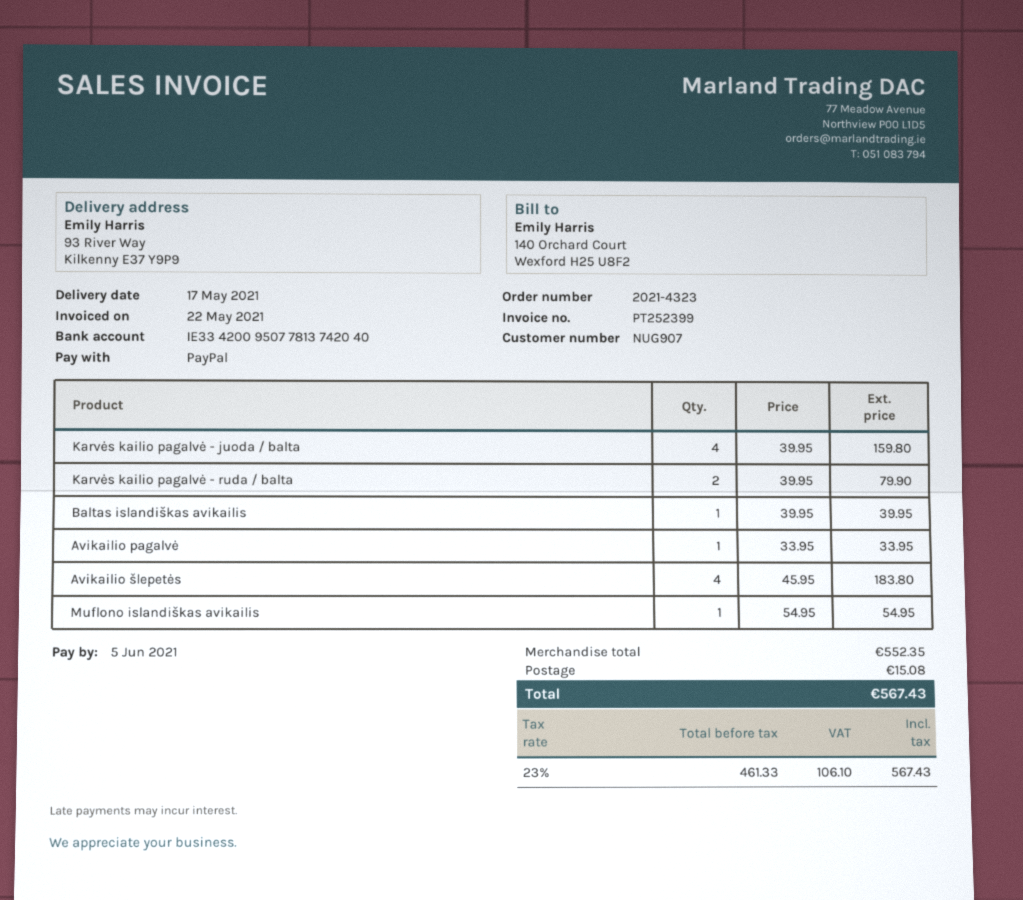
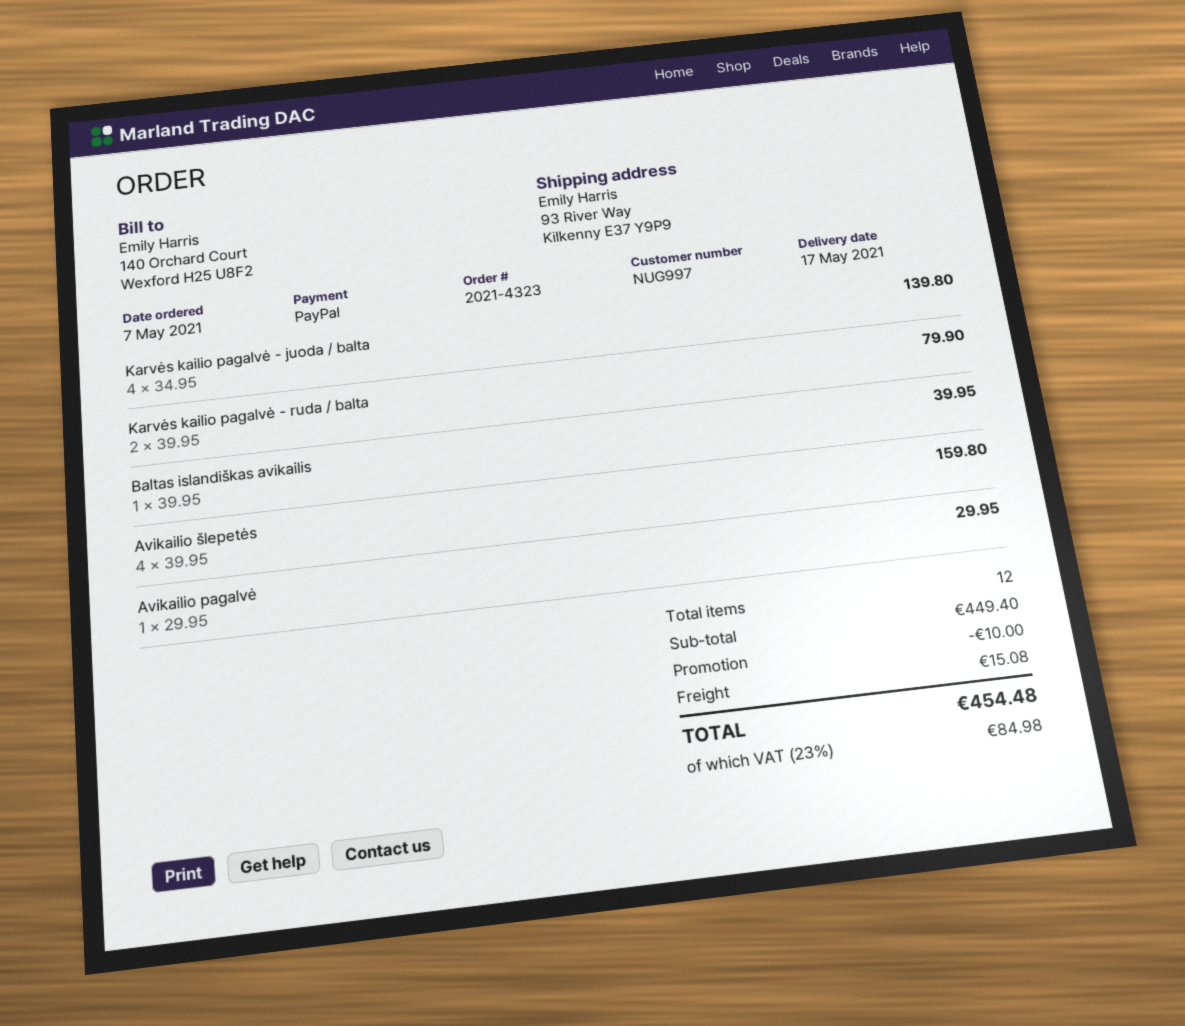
customer number: NUG907 -> NUG997
Karvės kailio pagalvė - juoda / balta: 4 x 39.95 = 159.80 -> 4 x 34.95 = 139.80
Avikailio pagalvė: 1 x 33.95 = 33.95 -> 1 x 29.95 = 29.95
Avikailio šlepetės: 4 x 45.95 = 183.80 -> 4 x 39.95 = 159.80
Muflono islandiškas avikailis: 1 x 54.95 = 54.95 -> none
subtotal: 552.35 -> 449.40
discount: none -> 10.00
tax: 23% = 106.10 -> 23% = 84.98
total: 567.43 -> 454.48

